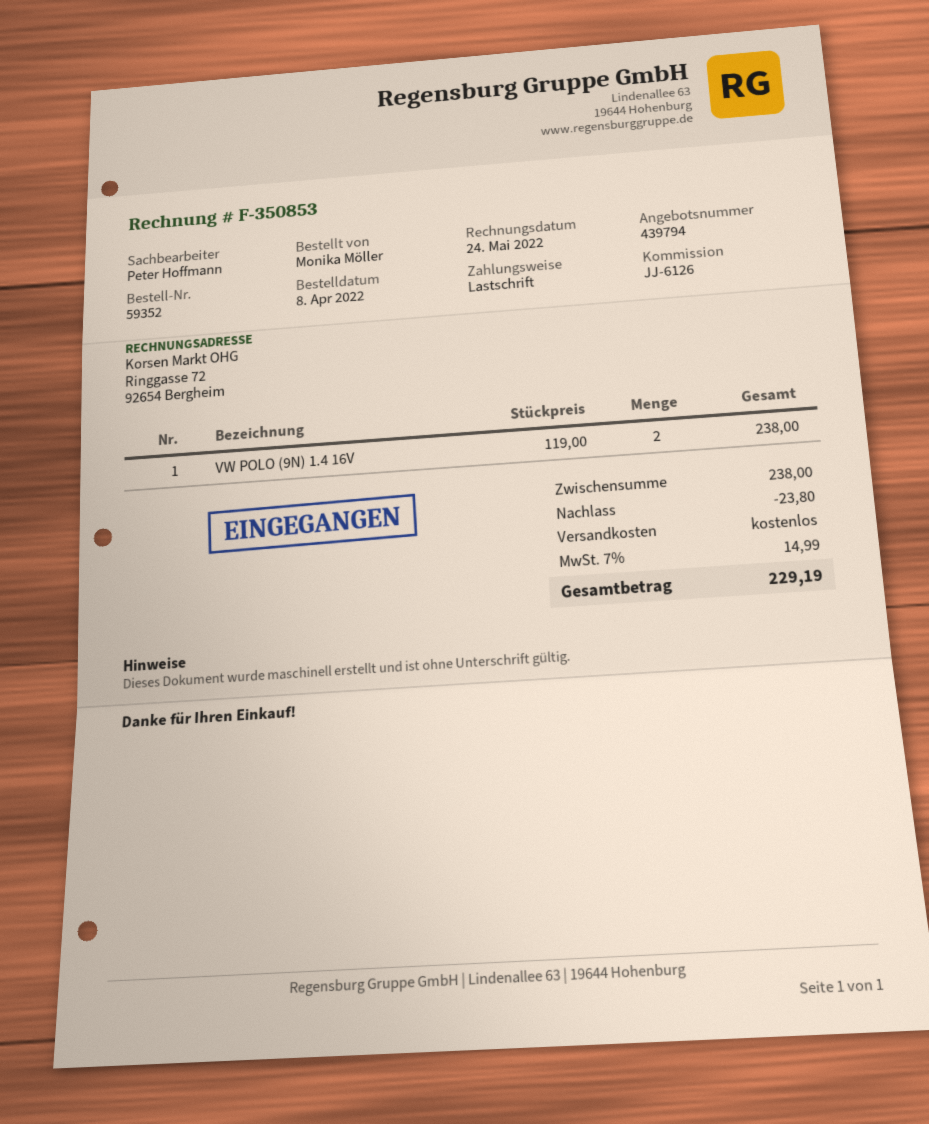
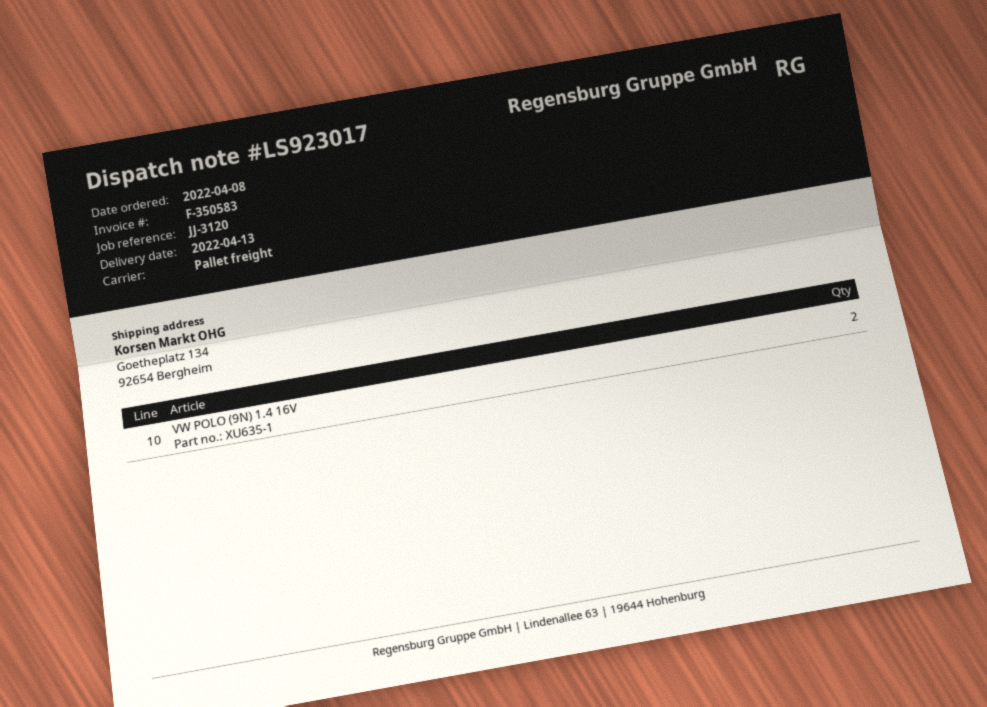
invoice number: F-350853 -> F-350583
reference: JJ-6126 -> JJ-3120

